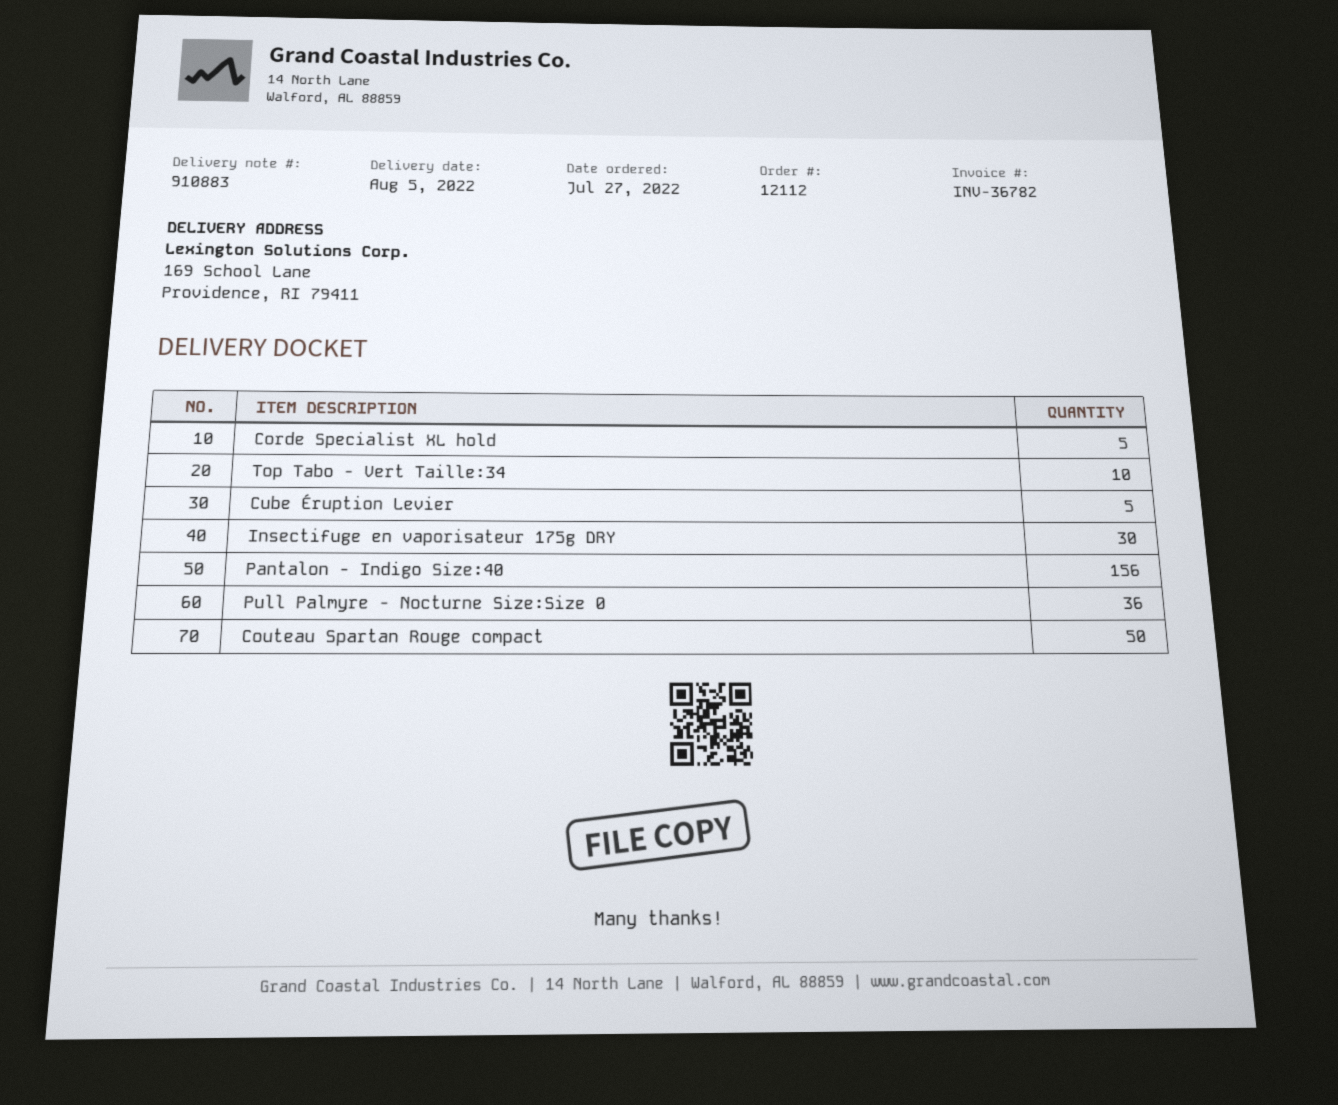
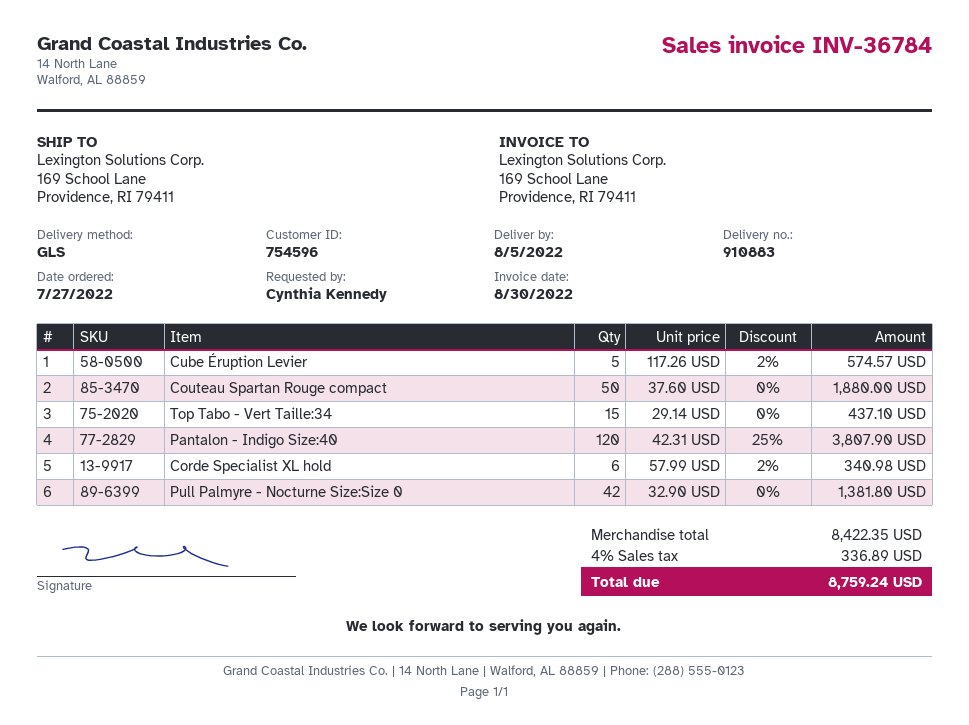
invoice number: INV-36782 -> INV-36784
Corde Specialist XL hold: 5 -> 6
Top Tabo - Vert Taille:34: 10 -> 15
Insectifuge en vaporisateur 175g DRY: 30 -> none
Pantalon - Indigo Size:40: 156 -> 120
Pull Palmyre - Nocturne Size:Size 0: 36 -> 42

